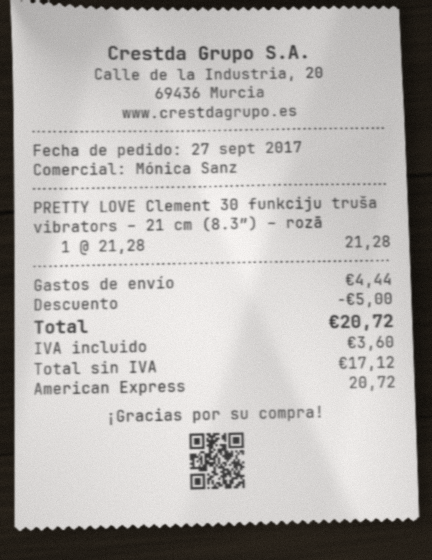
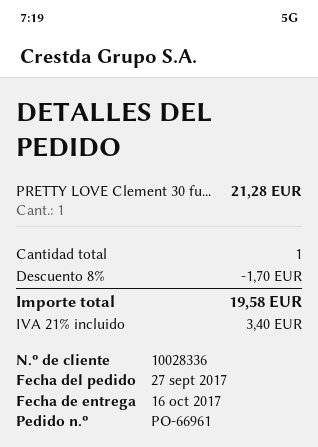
discount: 5.00 -> 1.70
shipping: 4.44 -> none
tax: 3.60 -> 3.40
total: 20.72 -> 19.58

